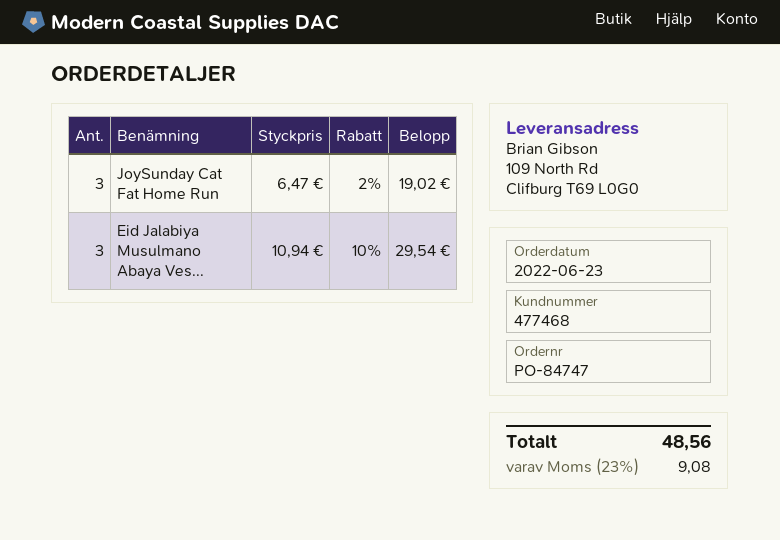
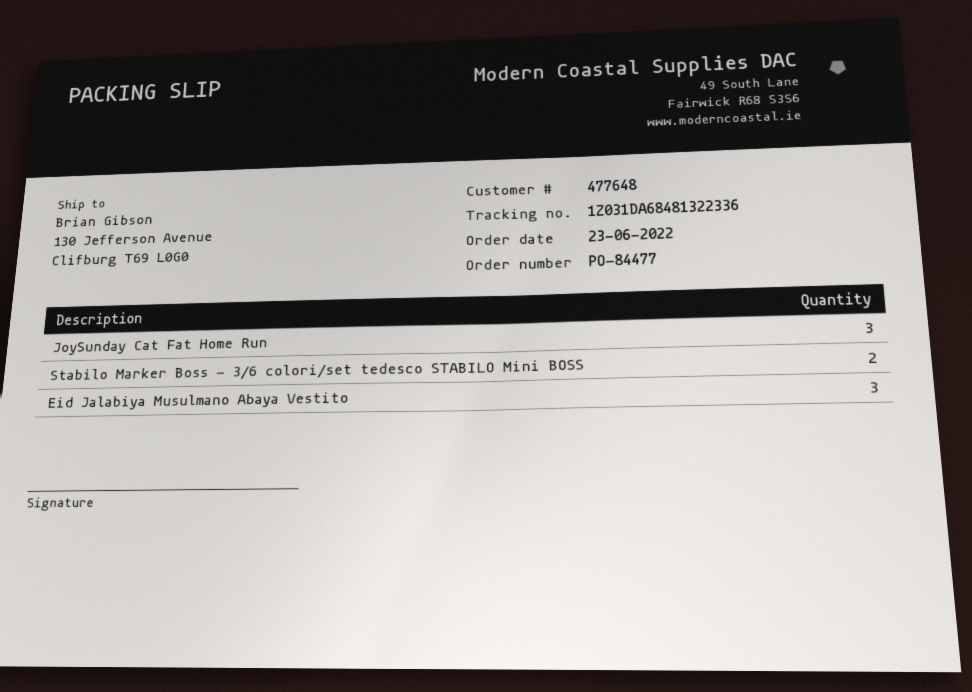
order number: PO-84747 -> PO-84477
customer number: 477468 -> 477648
ship to: 109 North Rd, Clifburg T69 L0G0 -> 130 Jefferson Avenue, Clifburg T69 L0G0
Stabilo Marker Boss - 3/6 colori/set tedesco STABILO Mini BOSS: none -> 2

